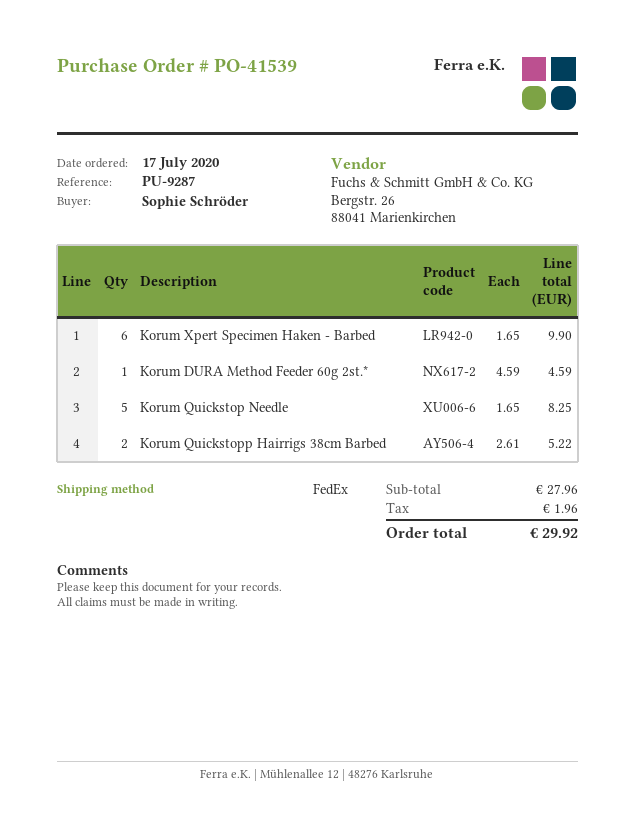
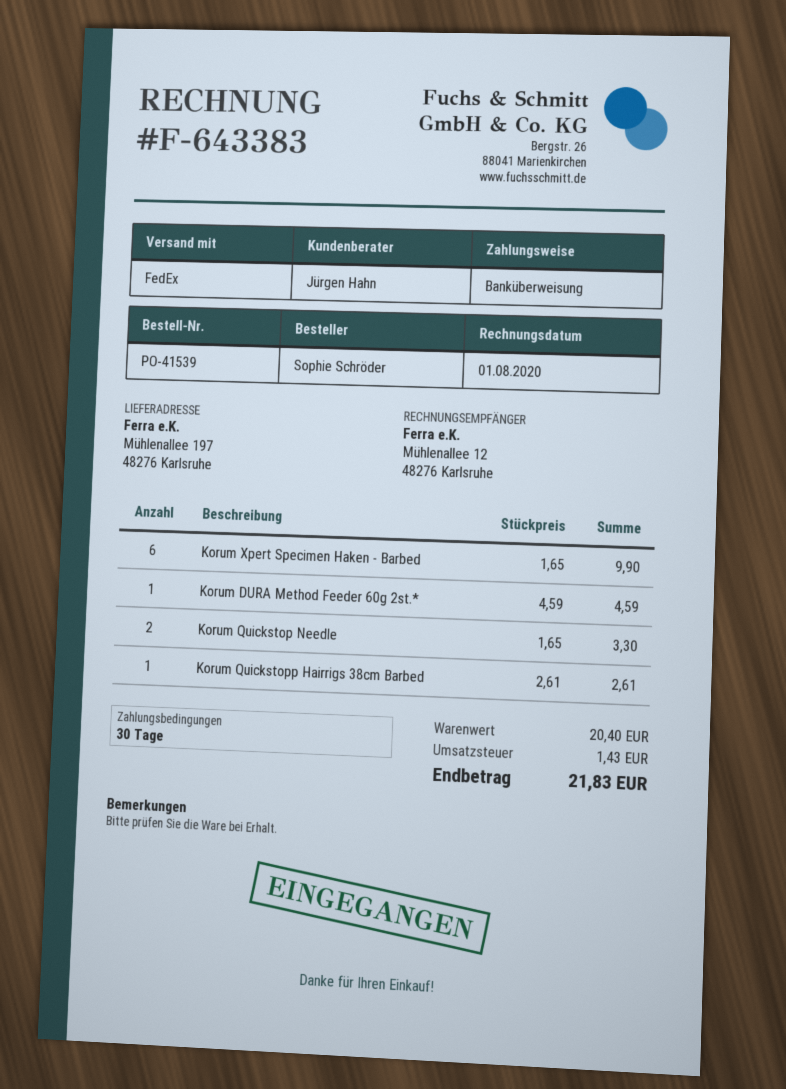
Korum Quickstop Needle: 5 x 1.65 = 8.25 -> 2 x 1.65 = 3.30
Korum Quickstopp Hairrigs 38cm Barbed: 2 x 2.61 = 5.22 -> 1 x 2.61 = 2.61
subtotal: 27.96 -> 20.40
tax: 1.96 -> 1.43
total: 29.92 -> 21.83

